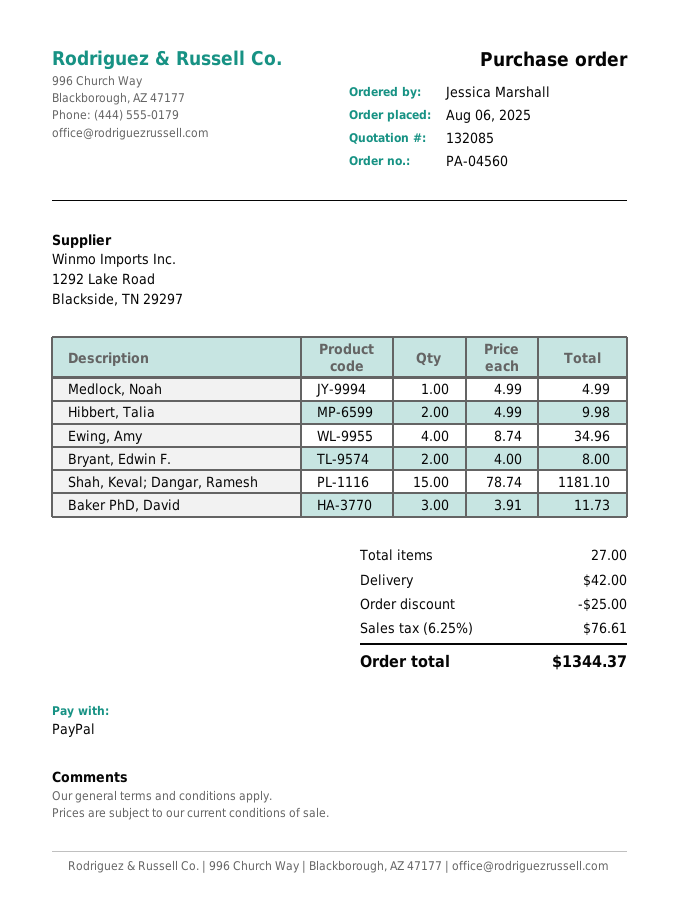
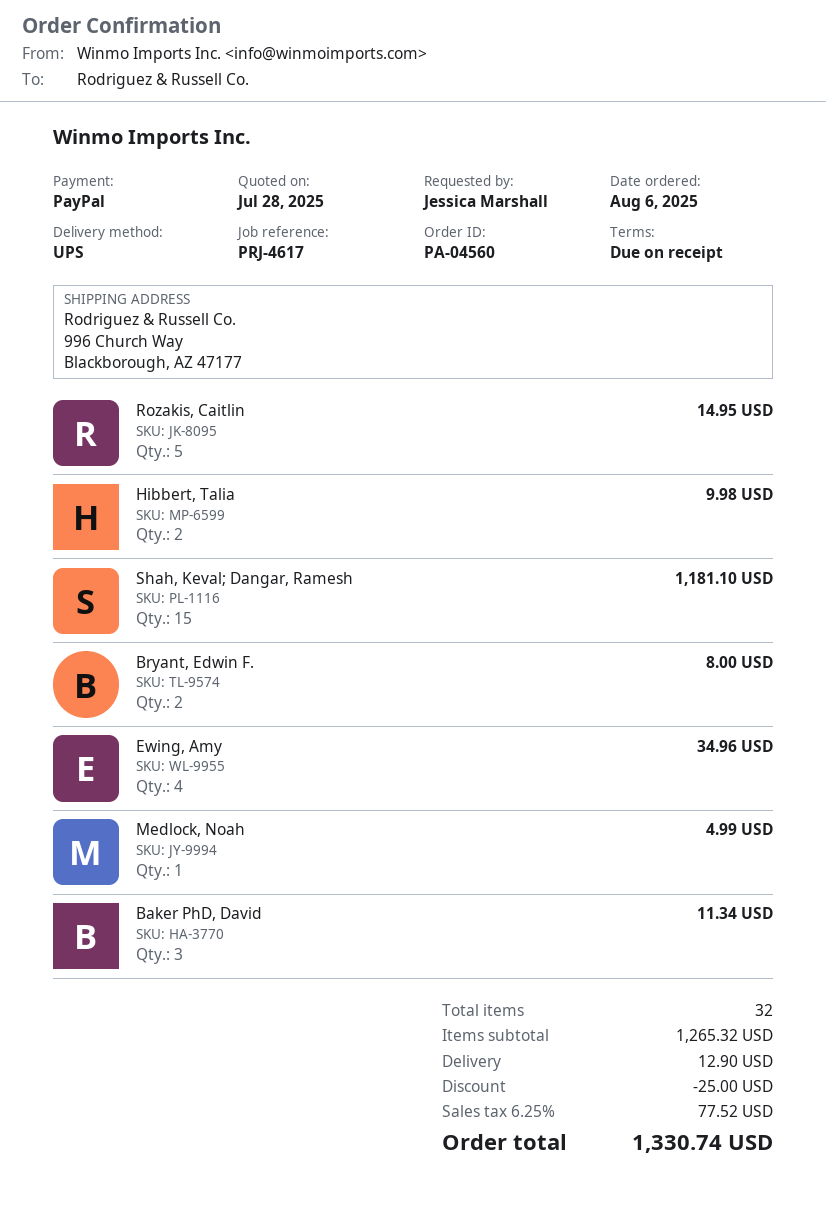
Baker PhD, David: 3 for 11.73 -> 3 for 11.34
Rozakis, Caitlin: none -> 5 for 14.95
total quantity: 27 -> 32
shipping: 42.00 -> 12.90
tax: 6.25% = 76.61 -> 6.25% = 77.52
total: 1344.37 -> 1330.74

